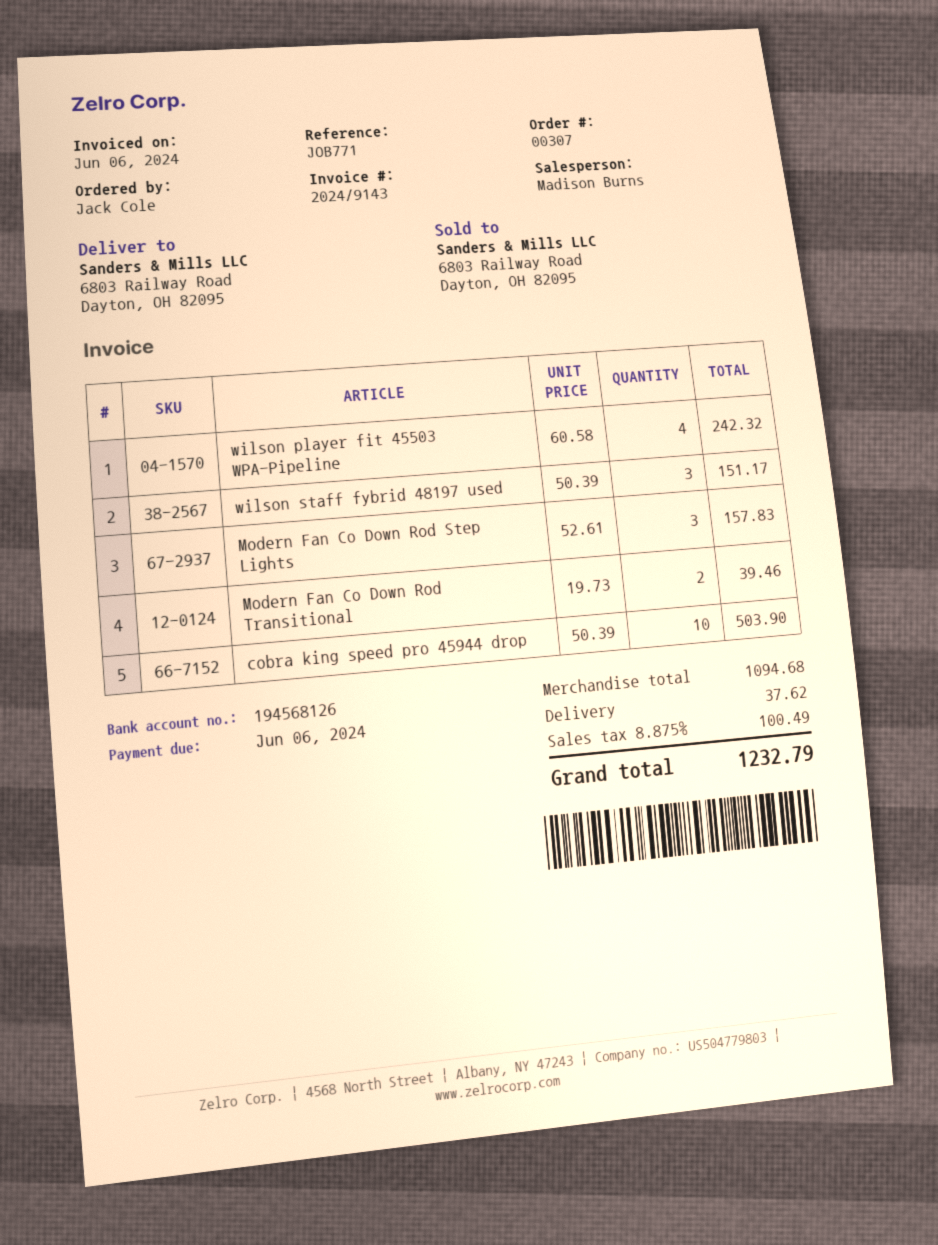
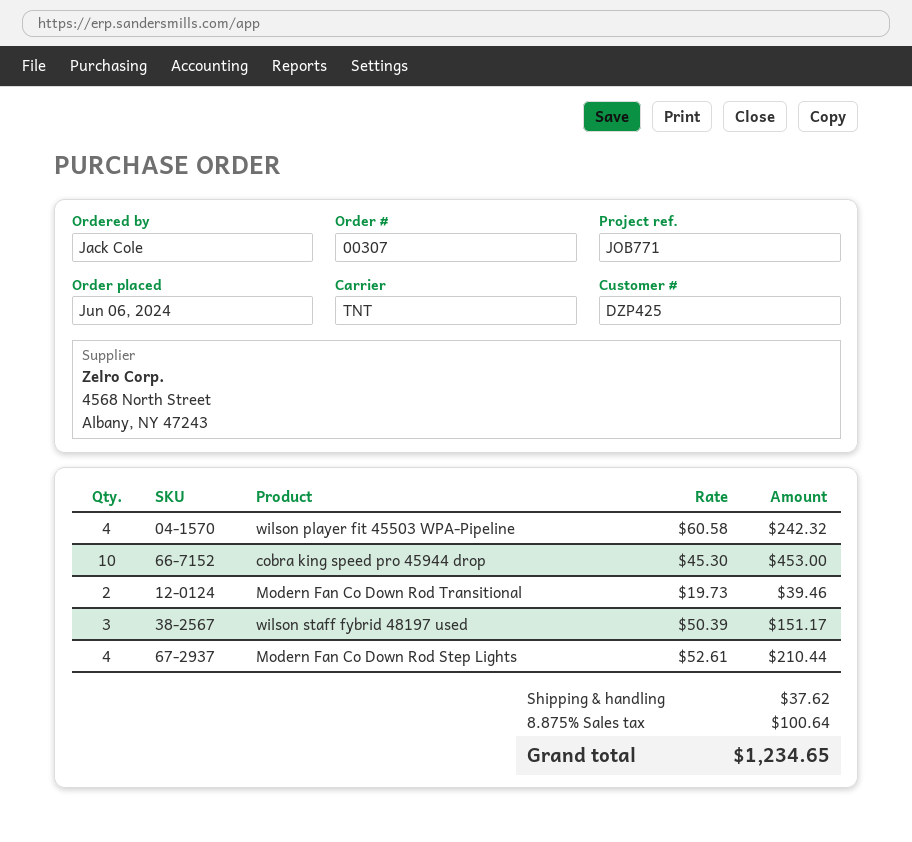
Modern Fan Co Down Rod Step Lights: 3 x 52.61 = 157.83 -> 4 x 52.61 = 210.44
cobra king speed pro 45944 drop: 10 x 50.39 = 503.90 -> 10 x 45.30 = 453.00
tax: 8.875% = 100.49 -> 8.875% = 100.64
total: 1232.79 -> 1234.65

